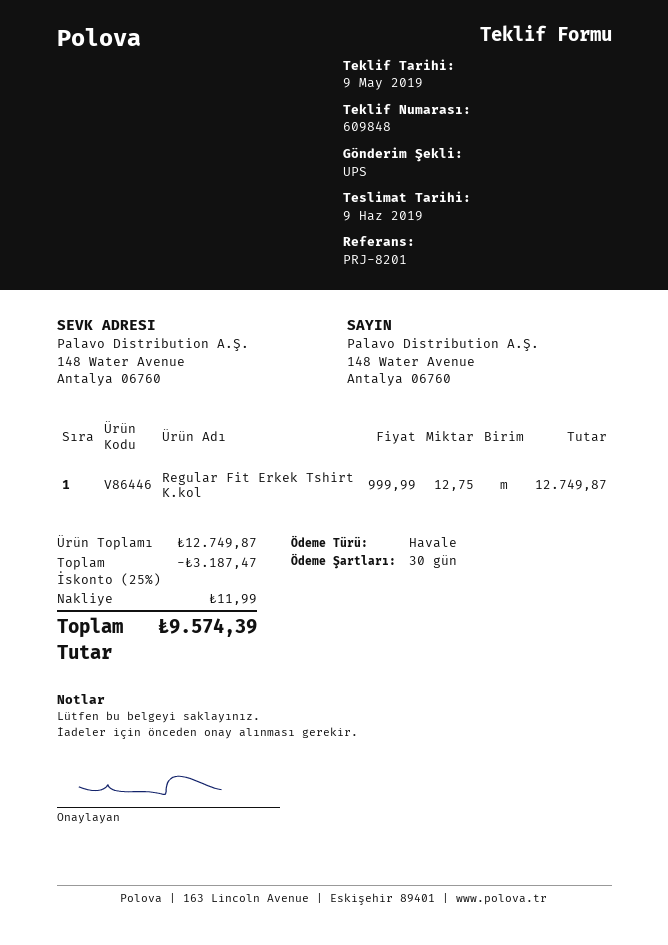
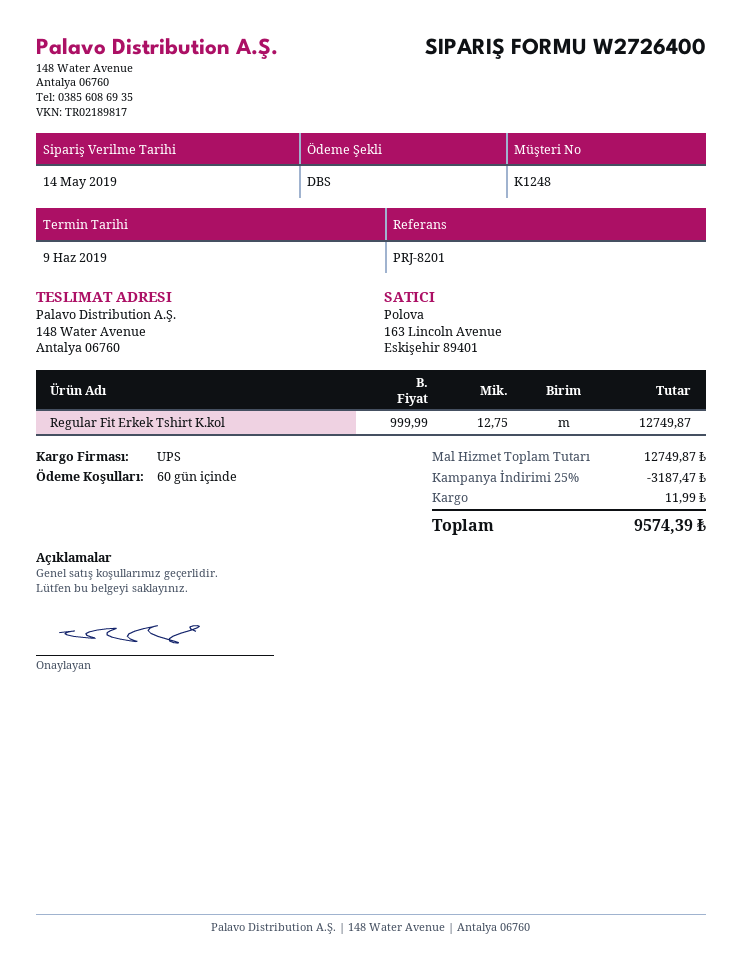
payment terms: 30 days -> 60 days
payment method: bank transfer -> direct debit

